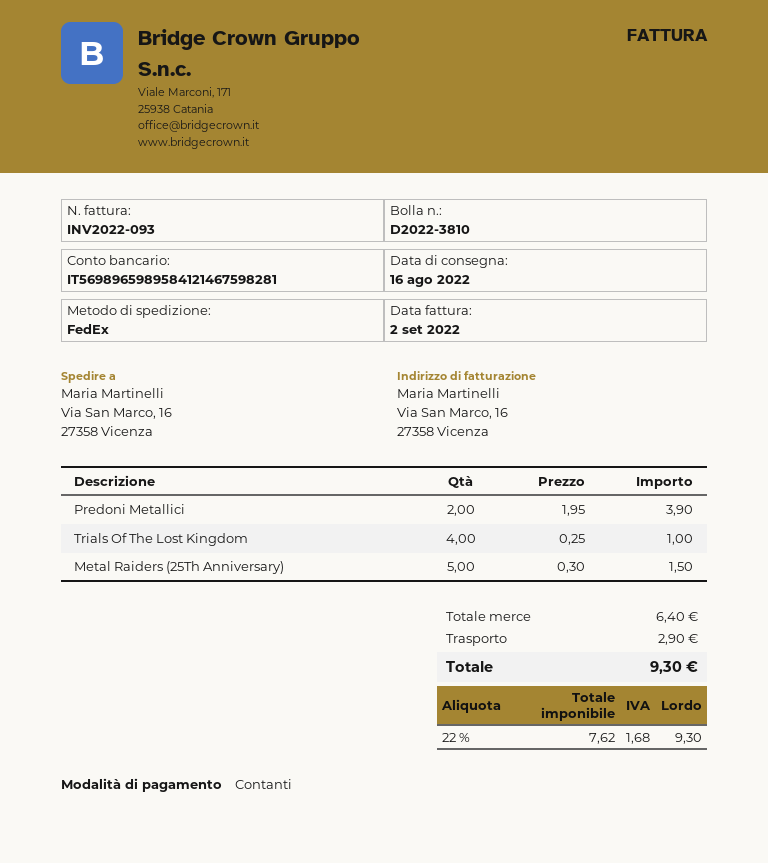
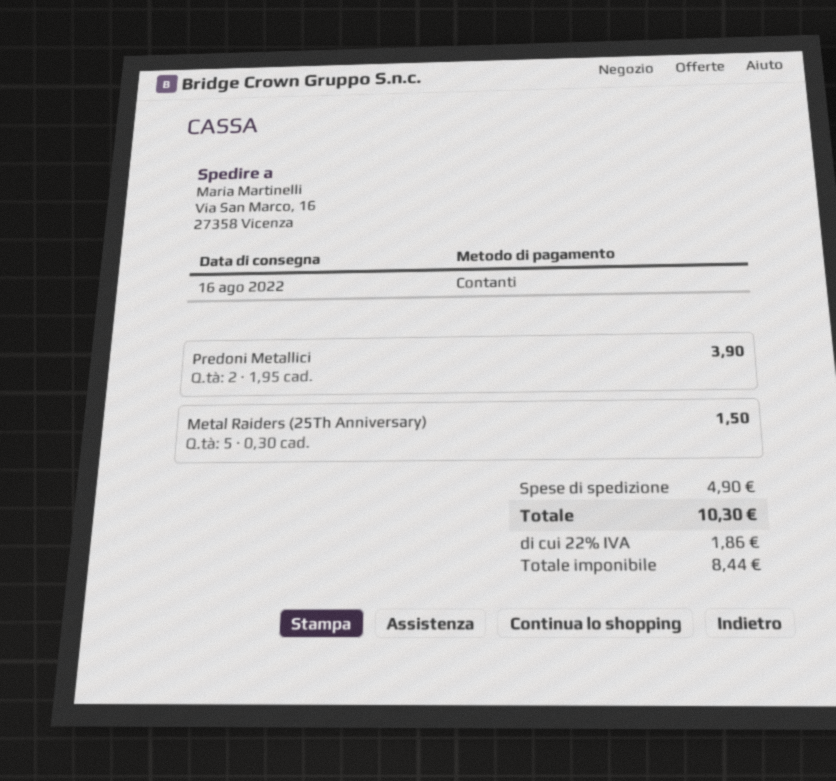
Trials Of The Lost Kingdom: 4 x 0.25 = 1.00 -> none
shipping: 2.90 -> 4.90
net: 7.62 -> 8.44
tax: 22% = 1.68 -> 22% = 1.86
total: 9.30 -> 10.30

